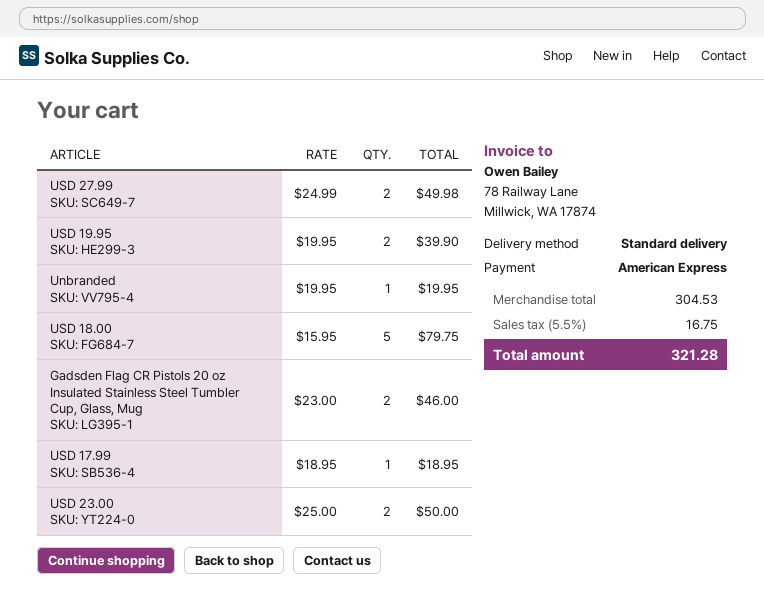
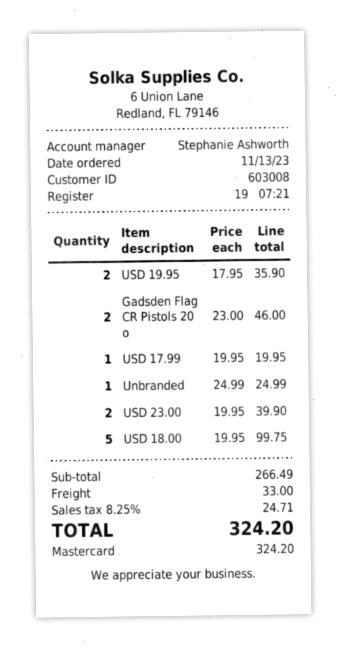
payment method: American Express -> Mastercard
USD 27.99: 2 x 24.99 = 49.98 -> none
USD 19.95: 2 x 19.95 = 39.90 -> 2 x 17.95 = 35.90
Unbranded: 1 x 19.95 = 19.95 -> 1 x 24.99 = 24.99
USD 18.00: 5 x 15.95 = 79.75 -> 5 x 19.95 = 99.75
USD 17.99: 1 x 18.95 = 18.95 -> 1 x 19.95 = 19.95
USD 23.00: 2 x 25.00 = 50.00 -> 2 x 19.95 = 39.90
subtotal: 304.53 -> 266.49
shipping: none -> 33.00
tax: 5.5% = 16.75 -> 8.25% = 24.71
total: 321.28 -> 324.20

